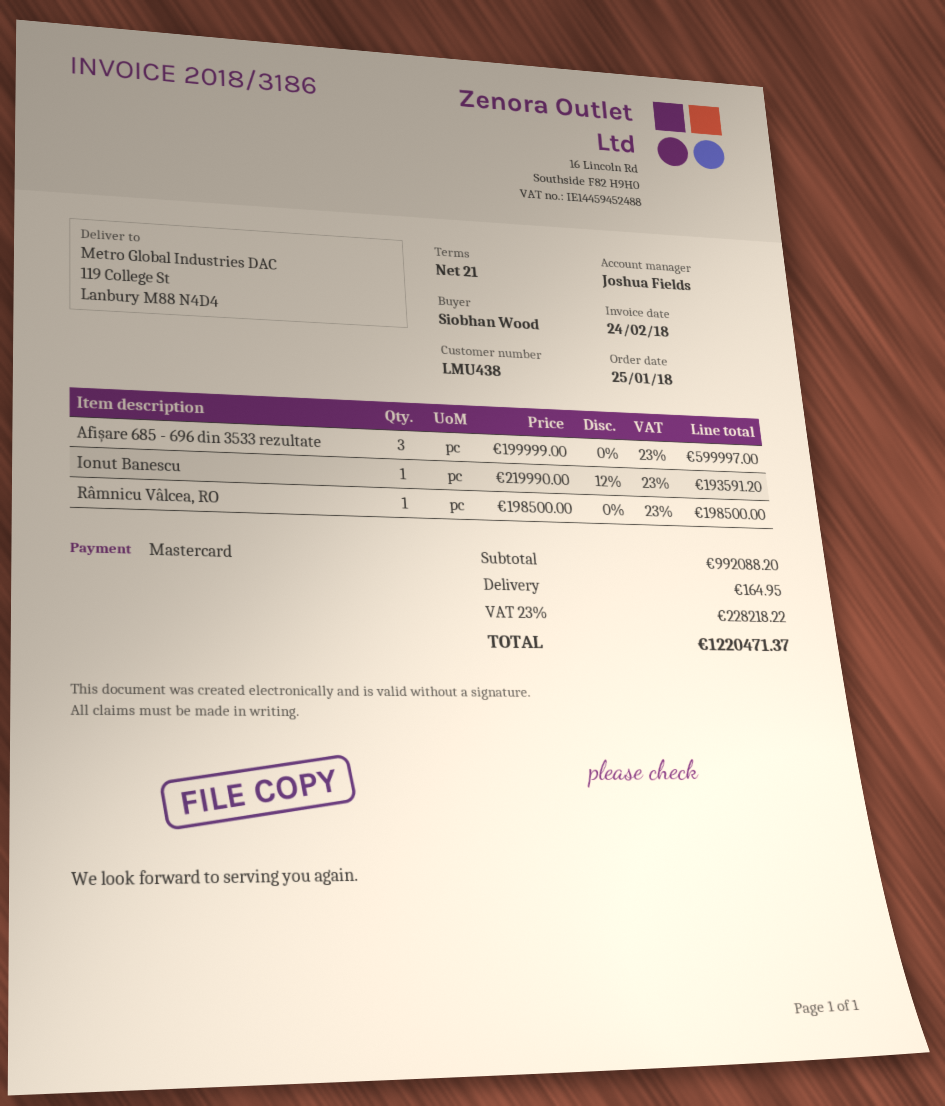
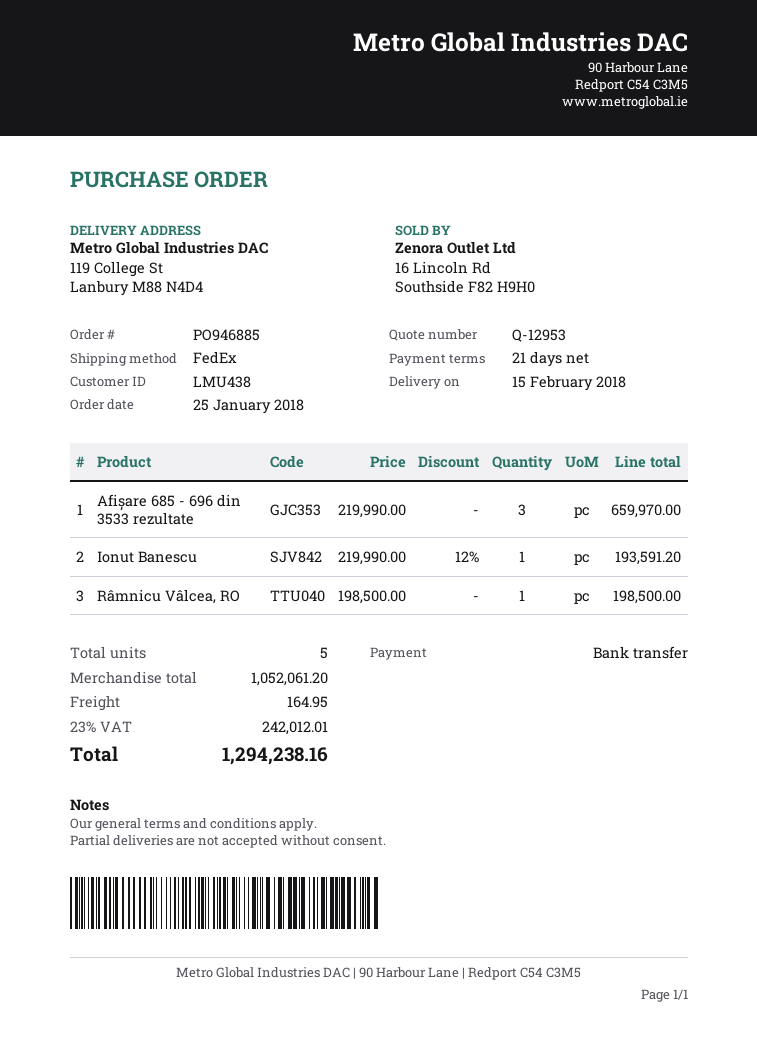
payment method: Mastercard -> bank transfer
Afișare 685 - 696 din 3533 rezultate: 3 x 199999.00 = 599997.00 -> 3 x 219990.00 = 659970.00
subtotal: 992088.20 -> 1052061.20
tax: 23% = 228218.22 -> 23% = 242012.01
total: 1220471.37 -> 1294238.16

